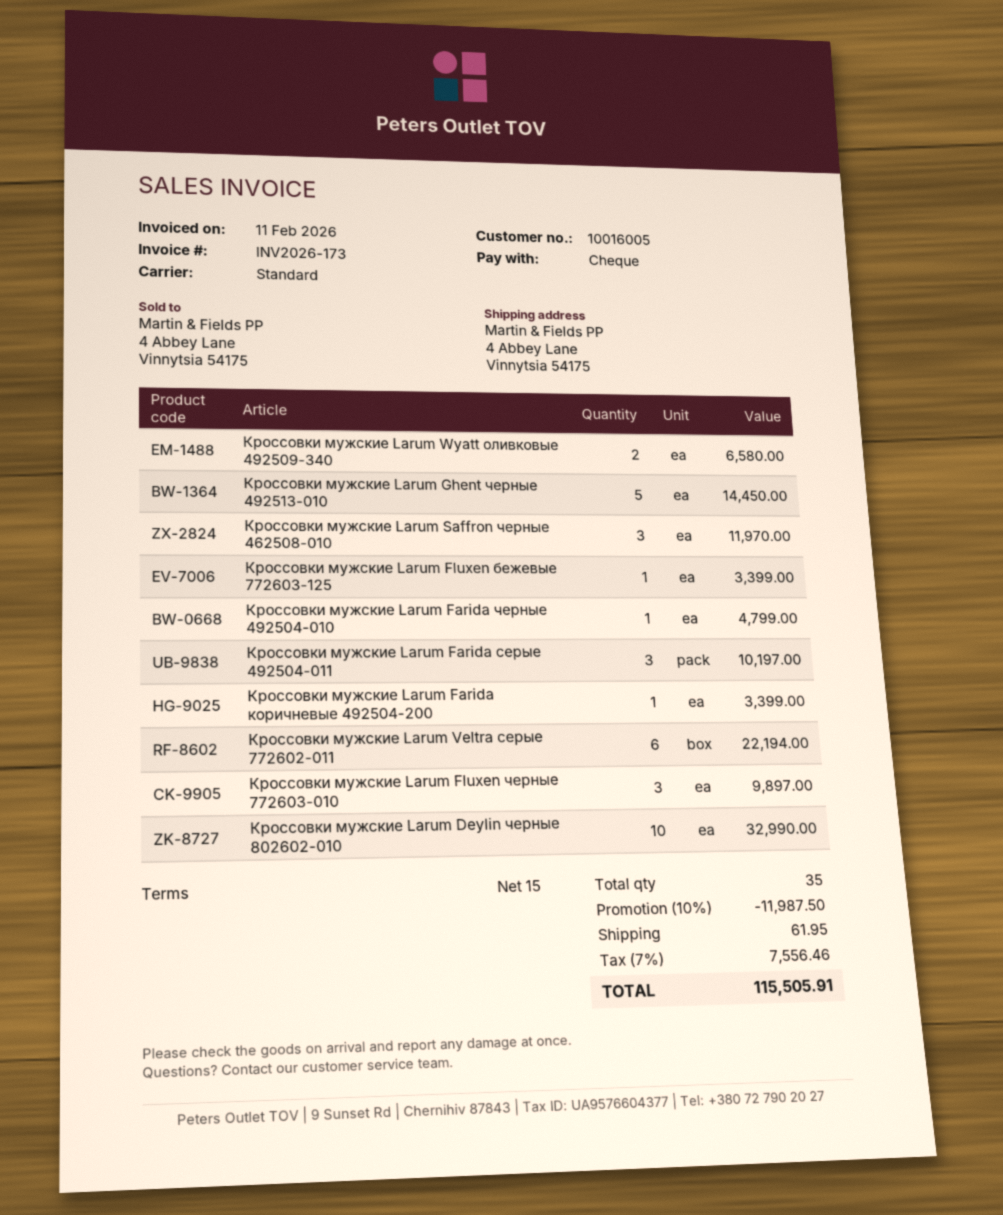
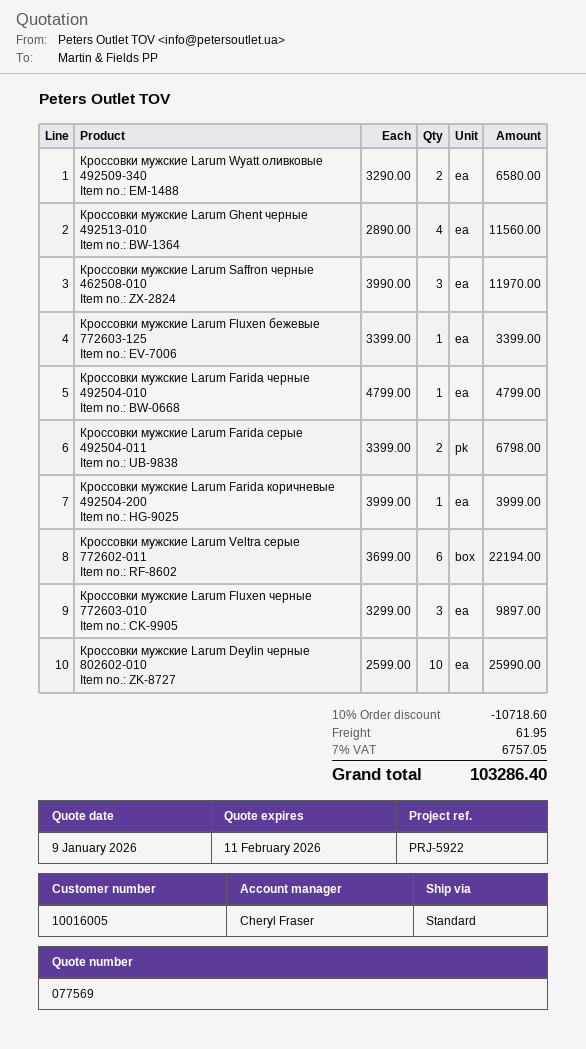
Кроссовки мужские Larum Ghent черные 492513-010: 5 for 14450.00 -> 4 for 11560.00
Кроссовки мужские Larum Farida серые 492504-011: 3 for 10197.00 -> 2 for 6798.00
Кроссовки мужские Larum Farida коричневые 492504-200: 1 for 3399.00 -> 1 for 3999.00
Кроссовки мужские Larum Deylin черные 802602-010: 10 for 32990.00 -> 10 for 25990.00
discount: 10% = 11987.50 -> 10% = 10718.60
tax: 7% = 7556.46 -> 7% = 6757.05
total: 115505.91 -> 103286.40

